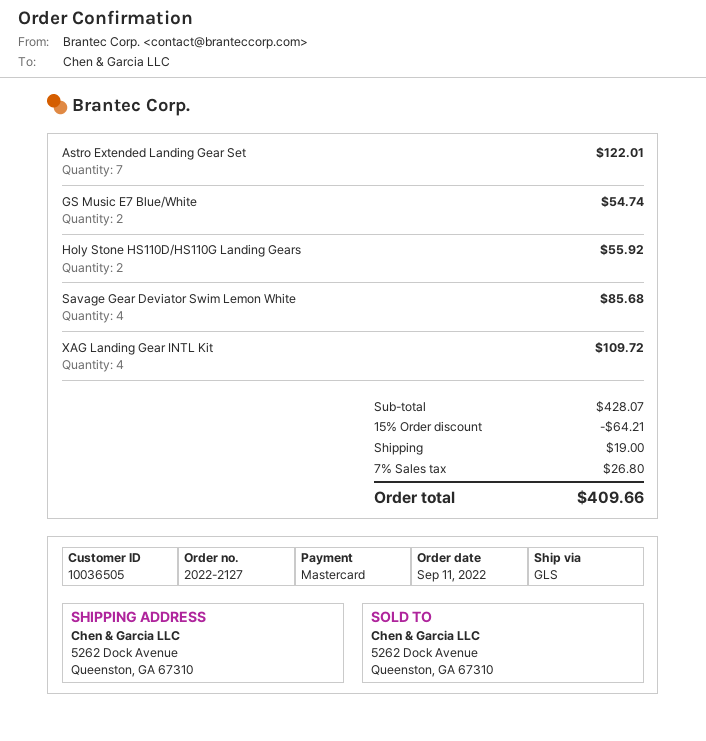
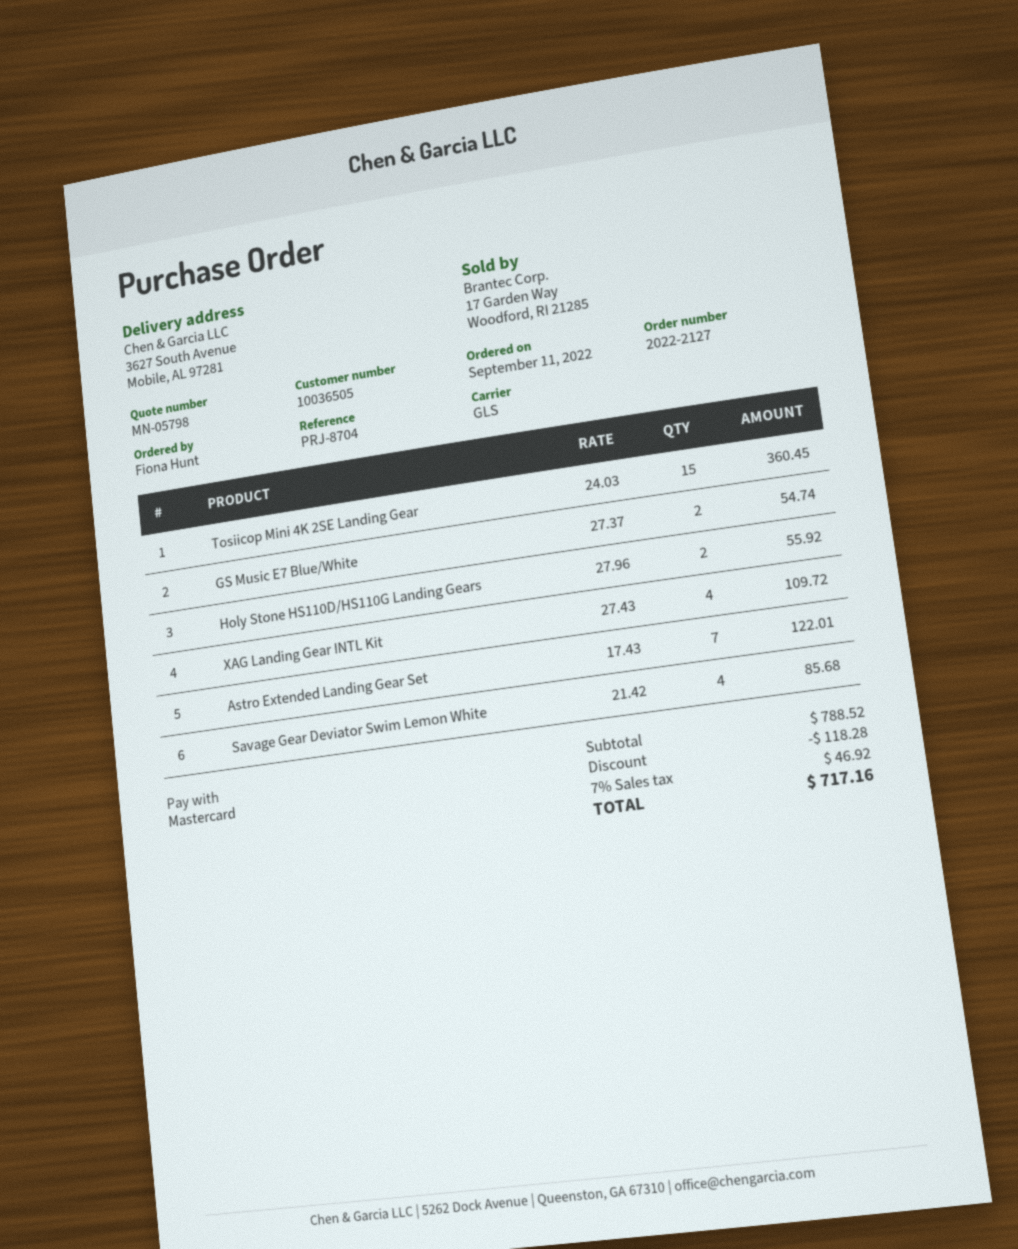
ship to: 5262 Dock Avenue, Queenston, GA 67310 -> 3627 South Avenue, Mobile, AL 97281
Tosiicop Mini 4K 2SE Landing Gear: none -> 15 for 360.45
subtotal: 428.07 -> 788.52
discount: 64.21 -> 118.28
shipping: 19.00 -> none
tax: 7% = 26.80 -> 7% = 46.92
total: 409.66 -> 717.16

